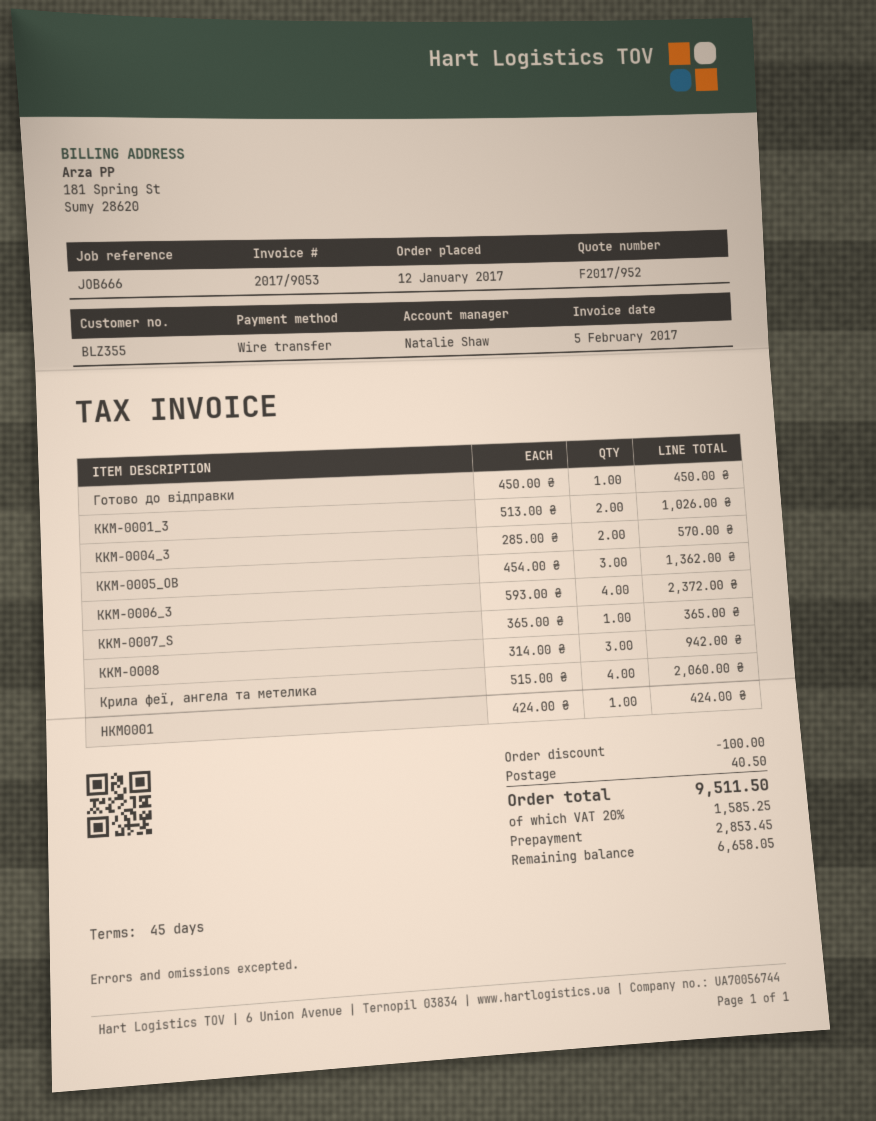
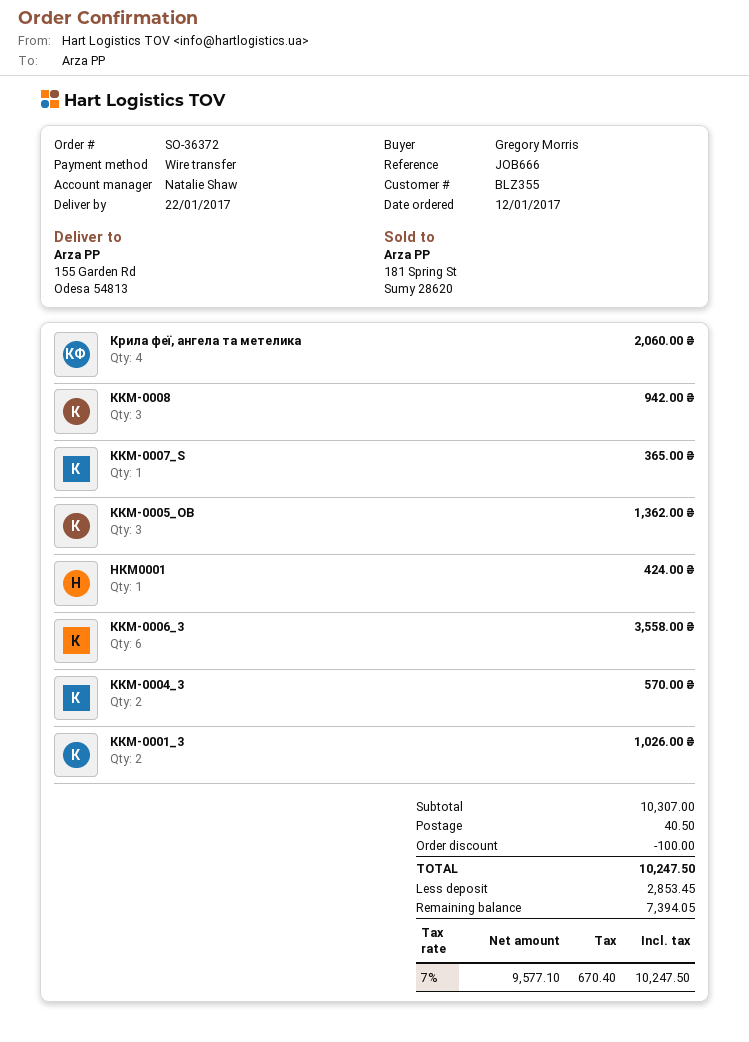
Готово до відправки: 1 for 450.00 -> none
ККМ-0006_3: 4 for 2372.00 -> 6 for 3558.00
tax: 20% = 1585.25 -> 7% = 670.40
total: 9511.50 -> 10247.50
balance: 6658.05 -> 7394.05

